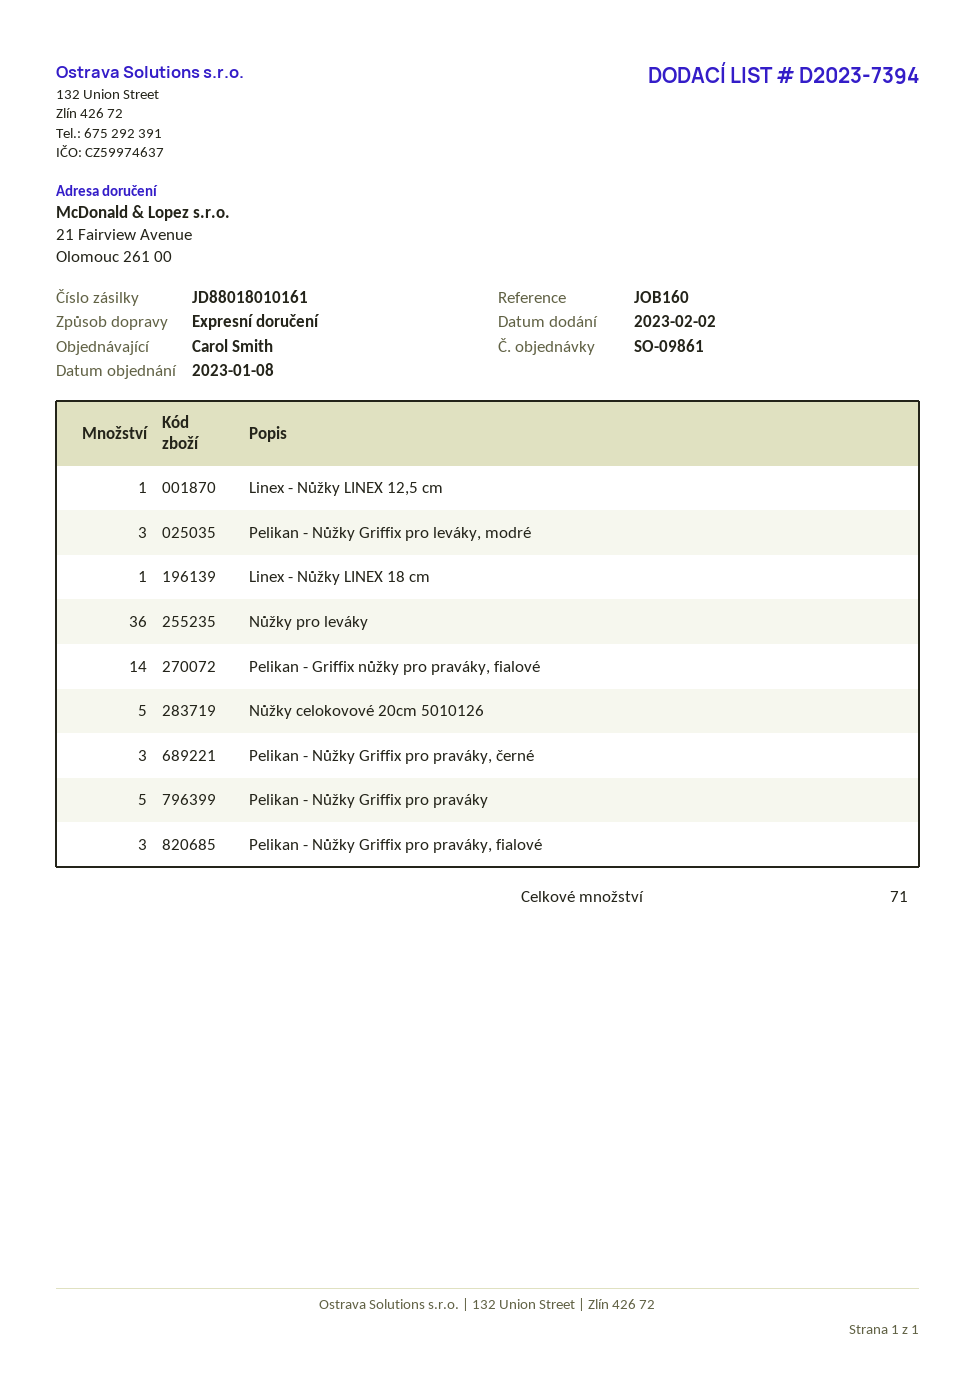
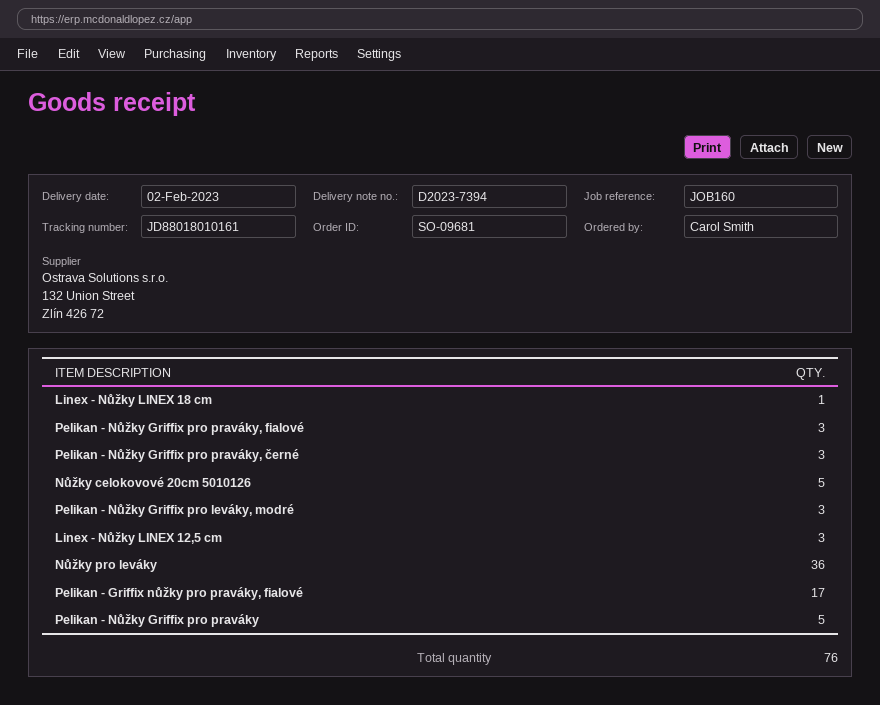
order number: SO-09861 -> SO-09681
Linex - Nůžky LINEX 12,5 cm: 1 -> 3
Pelikan - Griffix nůžky pro praváky, fialové: 14 -> 17
total quantity: 71 -> 76

